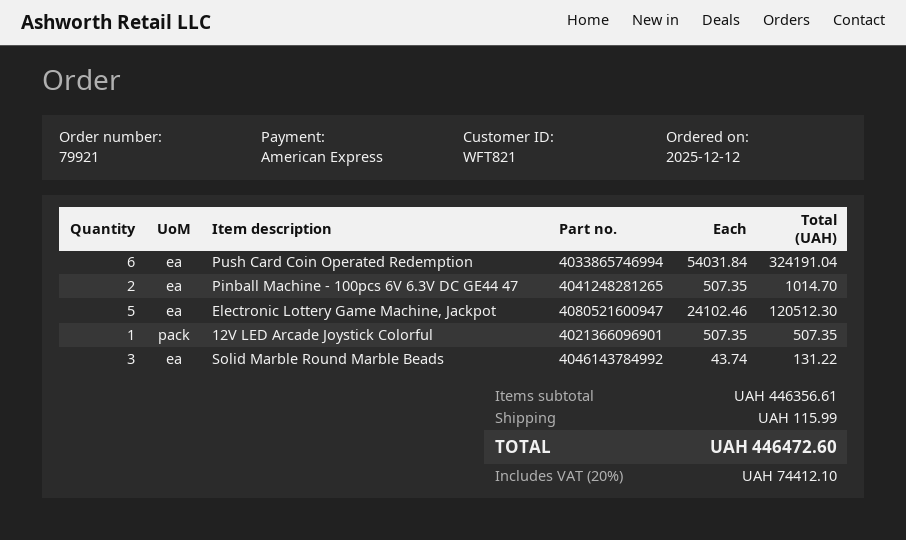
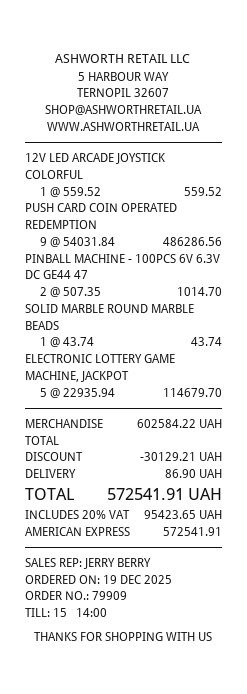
order number: 79921 -> 79909
order date: 2025-12-12 -> 2025-12-19
Push Card Coin Operated Redemption: 6 x 54031.84 = 324191.04 -> 9 x 54031.84 = 486286.56
Electronic Lottery Game Machine, Jackpot: 5 x 24102.46 = 120512.30 -> 5 x 22935.94 = 114679.70
12V LED Arcade Joystick Colorful: 1 x 507.35 = 507.35 -> 1 x 559.52 = 559.52
Solid Marble Round Marble Beads: 3 x 43.74 = 131.22 -> 1 x 43.74 = 43.74
subtotal: 446356.61 -> 602584.22
discount: none -> 30129.21
shipping: 115.99 -> 86.90
tax: 20% = 74412.10 -> 20% = 95423.65
total: 446472.60 -> 572541.91

